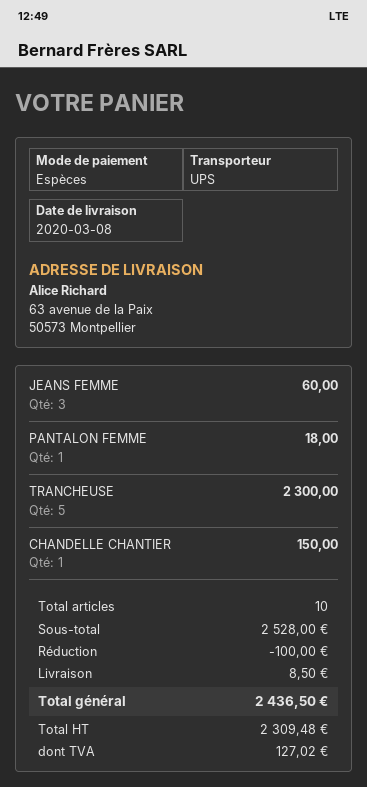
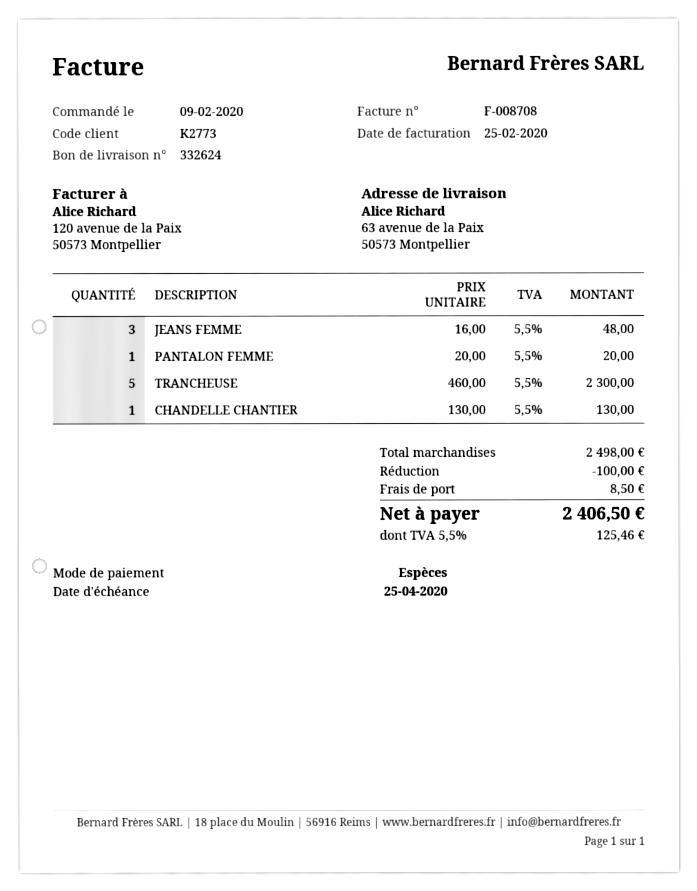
JEANS FEMME: 3 for 60.00 -> 3 for 48.00
PANTALON FEMME: 1 for 18.00 -> 1 for 20.00
CHANDELLE CHANTIER: 1 for 150.00 -> 1 for 130.00
subtotal: 2528.00 -> 2498.00
tax: 127.02 -> 125.46
total: 2436.50 -> 2406.50

